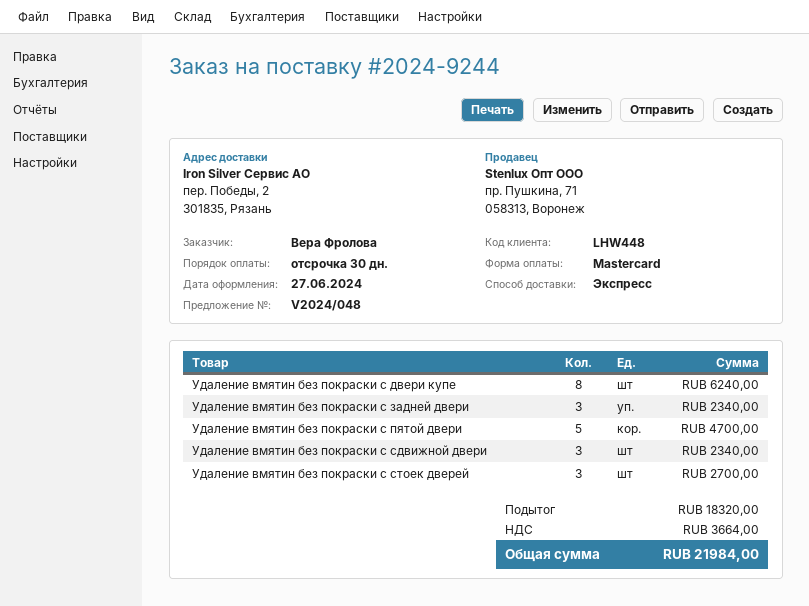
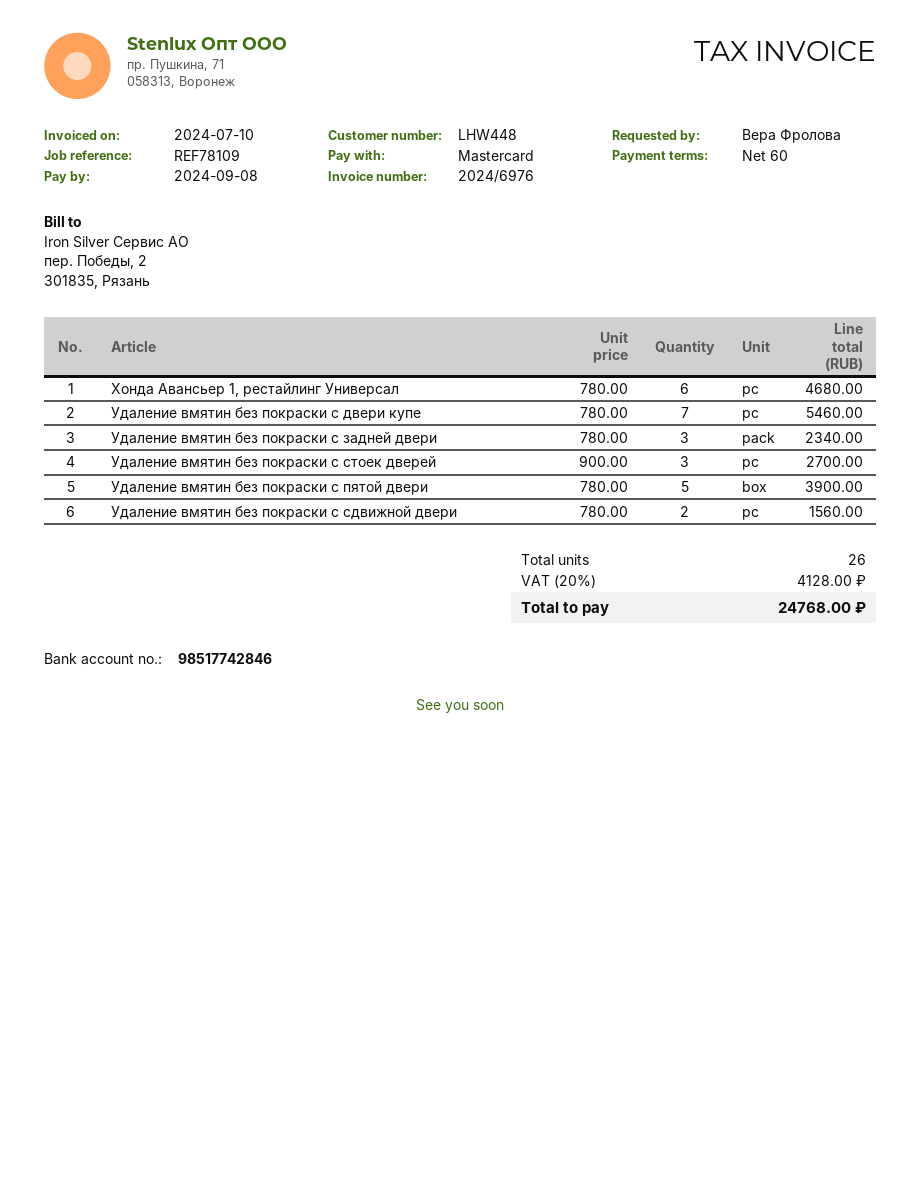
payment terms: 30 days -> 60 days
Удаление вмятин без покраски с двери купе: 8 for 6240.00 -> 7 for 5460.00
Удаление вмятин без покраски с пятой двери: 5 for 4700.00 -> 5 for 3900.00
Удаление вмятин без покраски с сдвижной двери: 3 for 2340.00 -> 2 for 1560.00
Хонда Авансьер 1, рестайлинг Универсал: none -> 6 for 4680.00
tax: 3664.00 -> 4128.00
total: 21984.00 -> 24768.00

